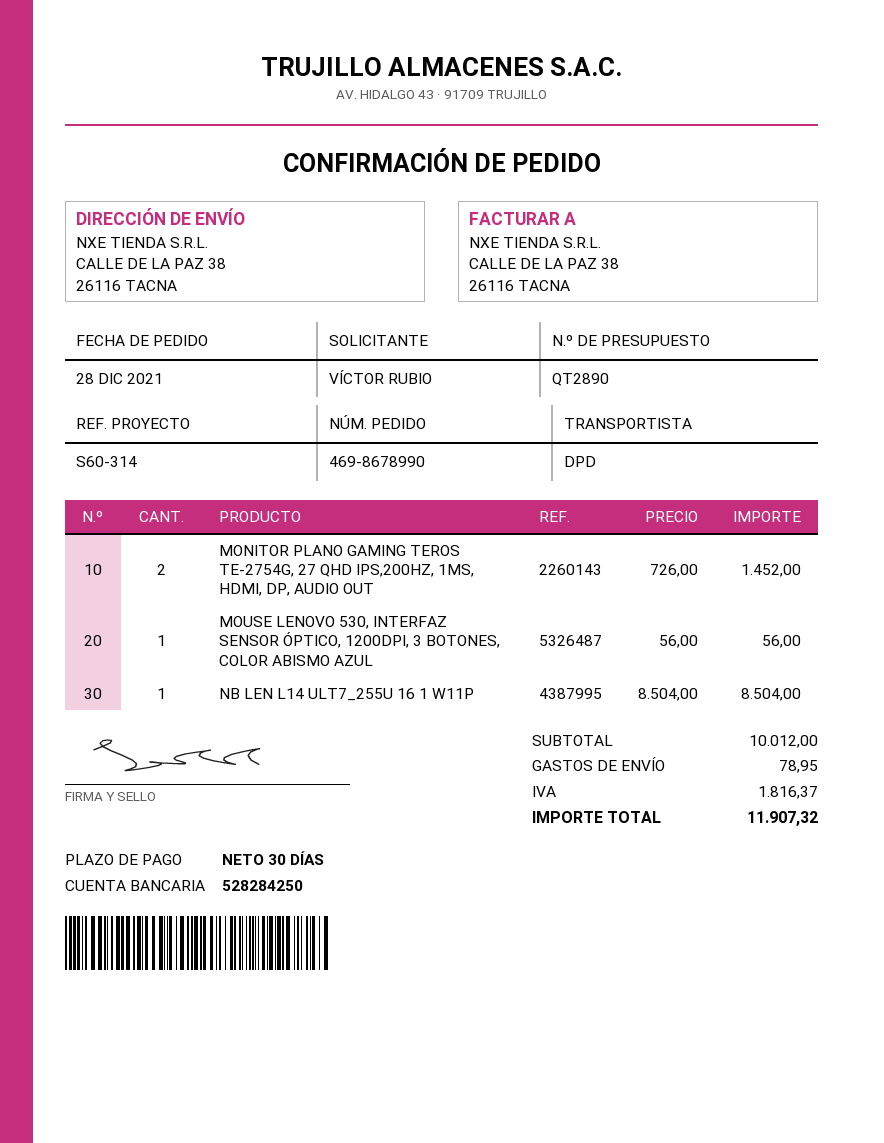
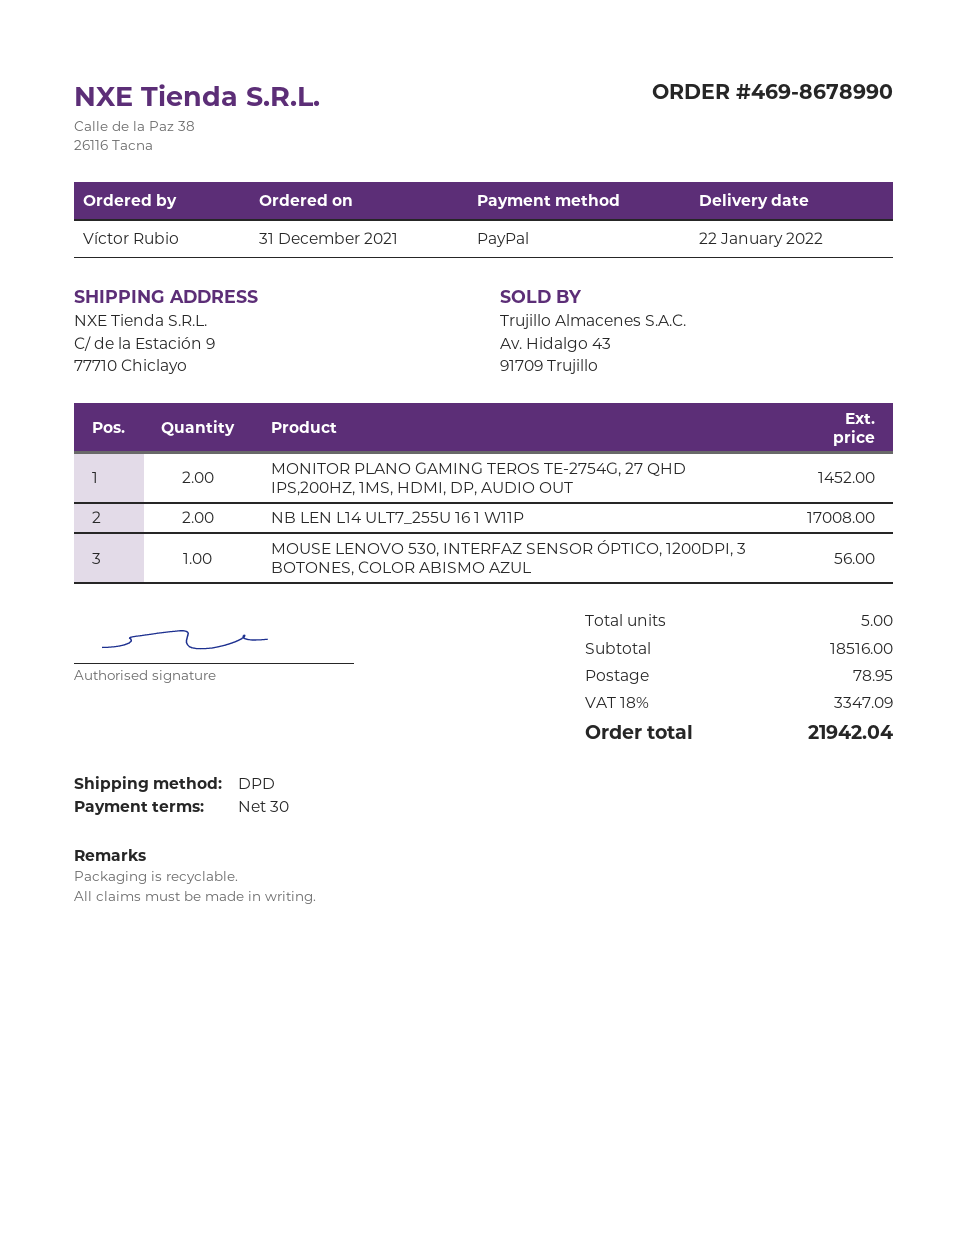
order date: 2021-12-28 -> 2021-12-31
ship to: CALLE DE LA PAZ 38, 26116 TACNA -> C/ de la Estación 9, 77710 Chiclayo
NB LEN L14 ULT7_255U 16 1 W11P: 1 for 8504.00 -> 2 for 17008.00
subtotal: 10012.00 -> 18516.00
tax: 1816.37 -> 3347.09
total: 11907.32 -> 21942.04

